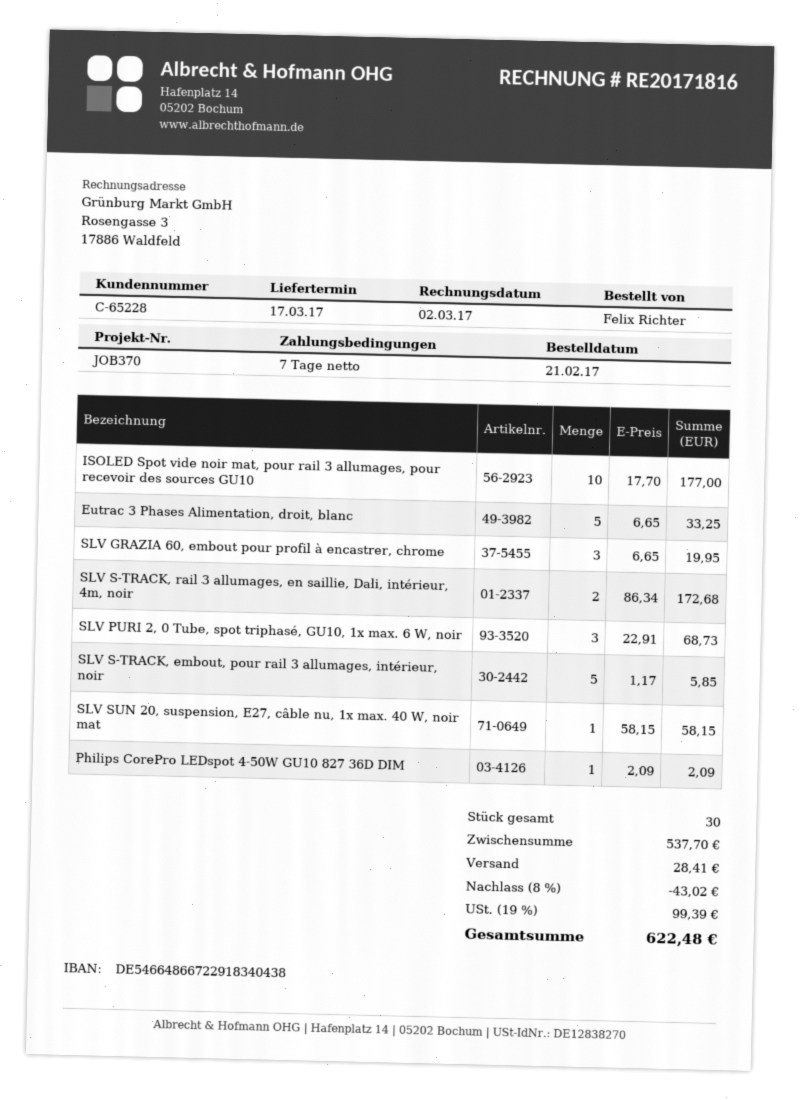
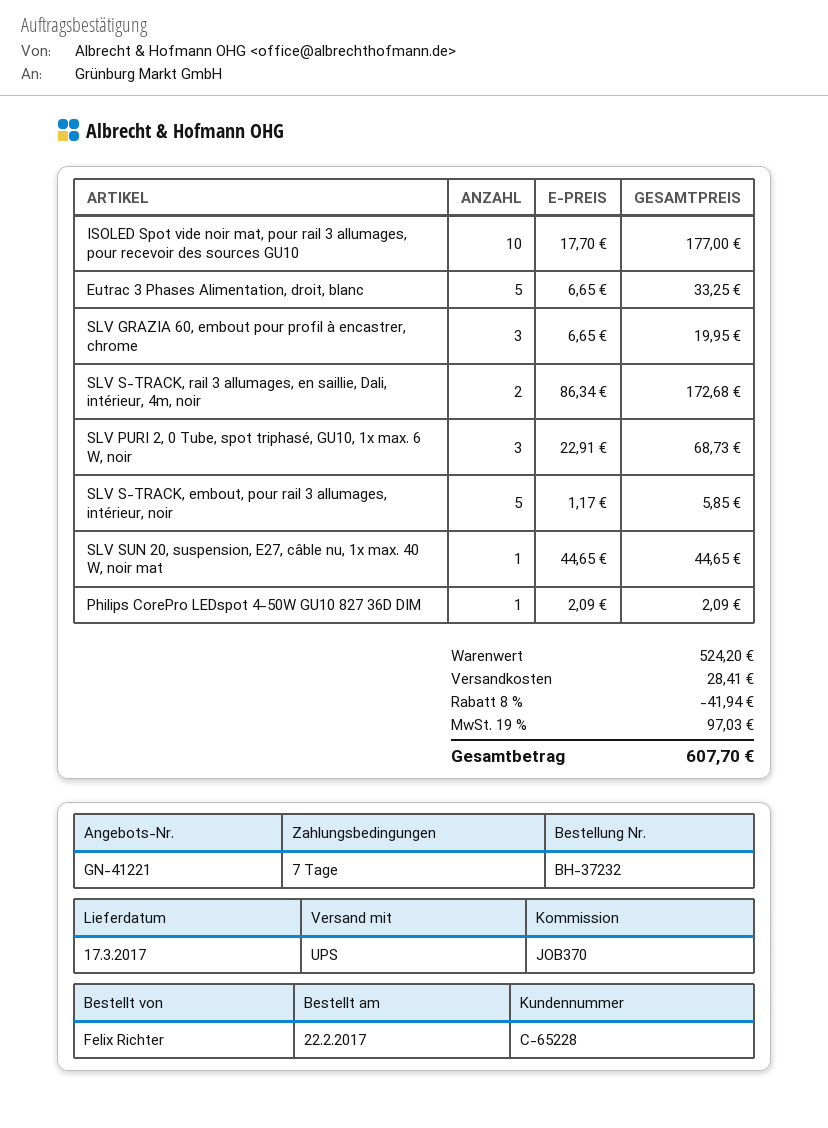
order date: 2017-02-21 -> 2017-02-22
SLV SUN 20, suspension, E27, câble nu, 1x max. 40 W, noir mat: 1 x 58.15 = 58.15 -> 1 x 44.65 = 44.65
subtotal: 537.70 -> 524.20
discount: 8% = 43.02 -> 8% = 41.94
tax: 19% = 99.39 -> 19% = 97.03
total: 622.48 -> 607.70

